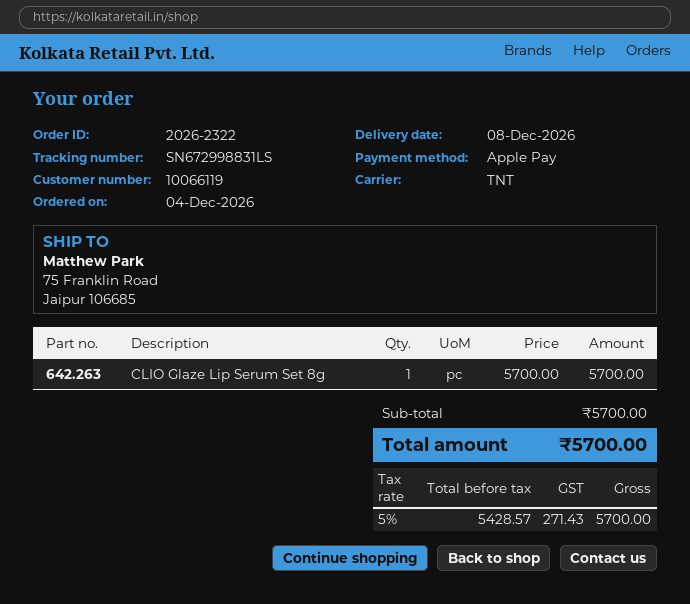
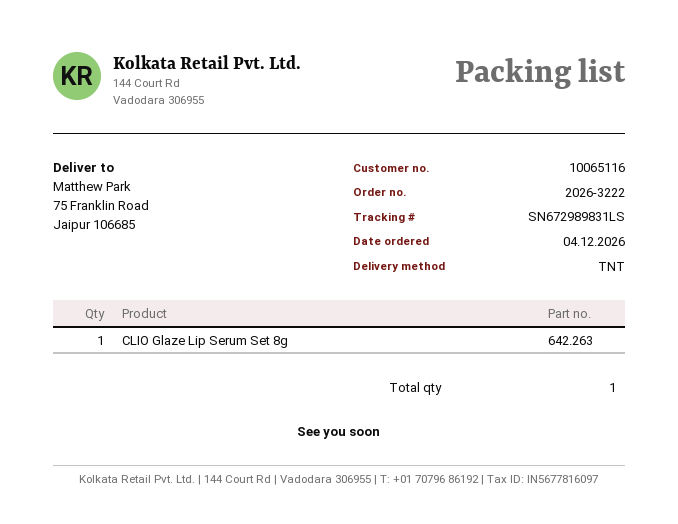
order number: 2026-2322 -> 2026-3222
customer number: 10066119 -> 10065116
tracking number: SN672998831LS -> SN672989831LS

